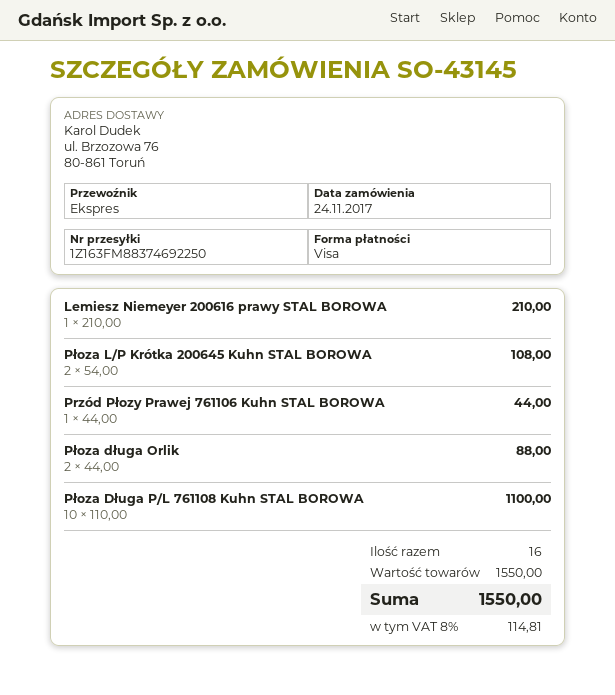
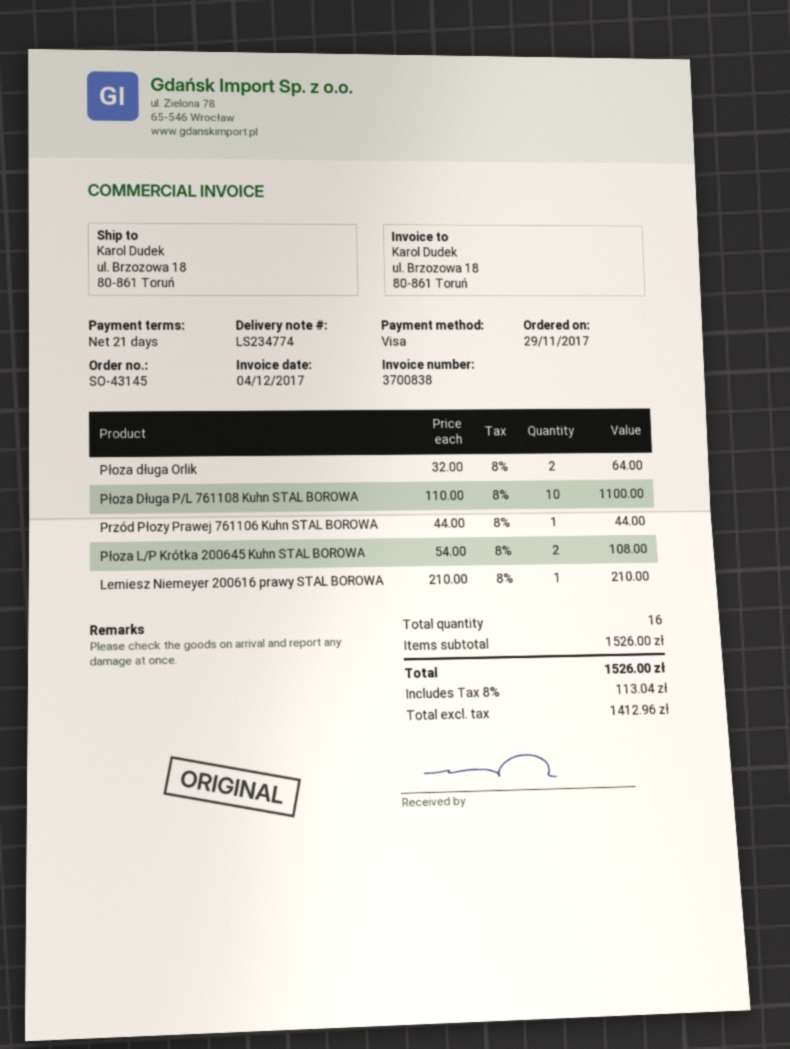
order date: 2017-11-24 -> 2017-11-29
ship to: ul. Brzozowa 76, 80-861 Toruń -> ul. Brzozowa 18, 80-861 Toruń
Płoza długa Orlik: 2 x 44.00 = 88.00 -> 2 x 32.00 = 64.00
subtotal: 1550.00 -> 1526.00
tax: 8% = 114.81 -> 8% = 113.04
total: 1550.00 -> 1526.00

